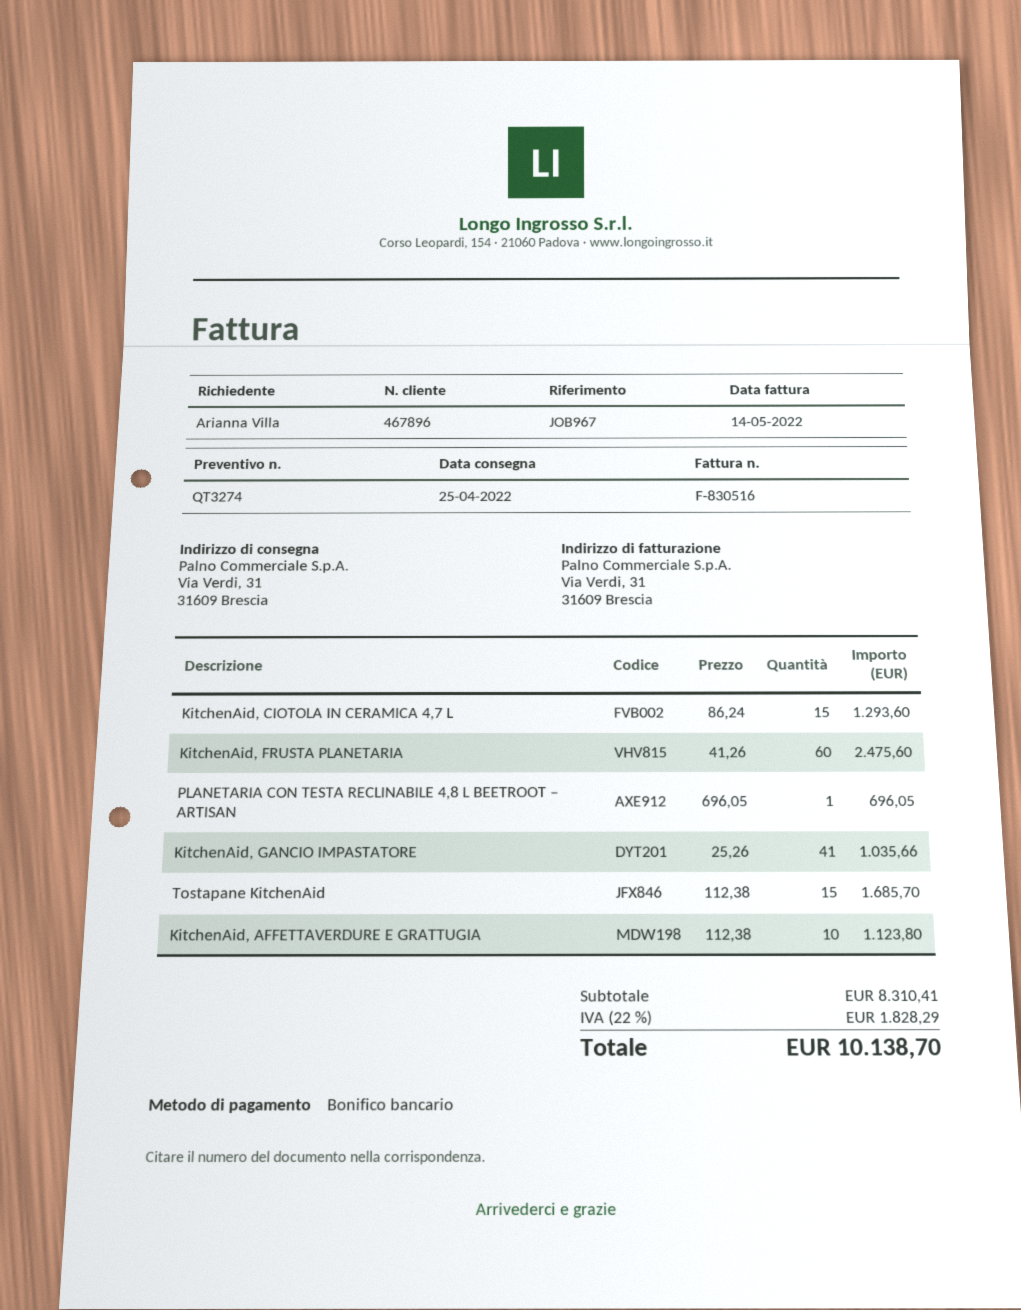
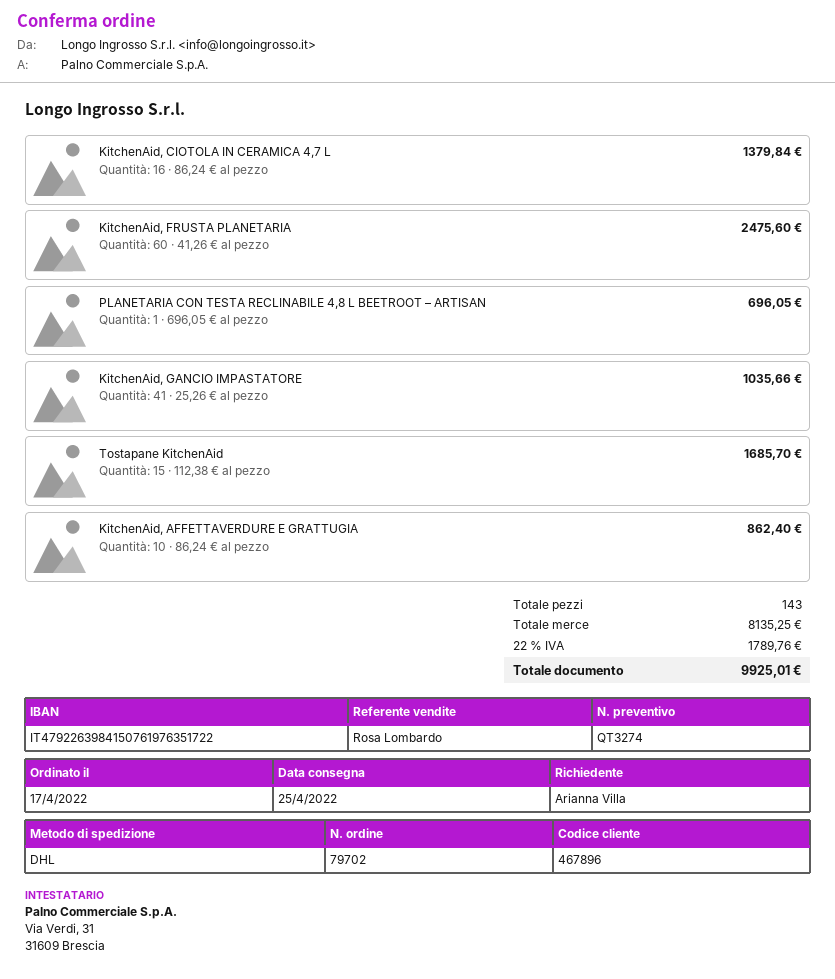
KitchenAid, CIOTOLA IN CERAMICA 4,7 L: 15 x 86.24 = 1293.60 -> 16 x 86.24 = 1379.84
KitchenAid, AFFETTAVERDURE E GRATTUGIA: 10 x 112.38 = 1123.80 -> 10 x 86.24 = 862.40
subtotal: 8310.41 -> 8135.25
tax: 22% = 1828.29 -> 22% = 1789.76
total: 10138.70 -> 9925.01

